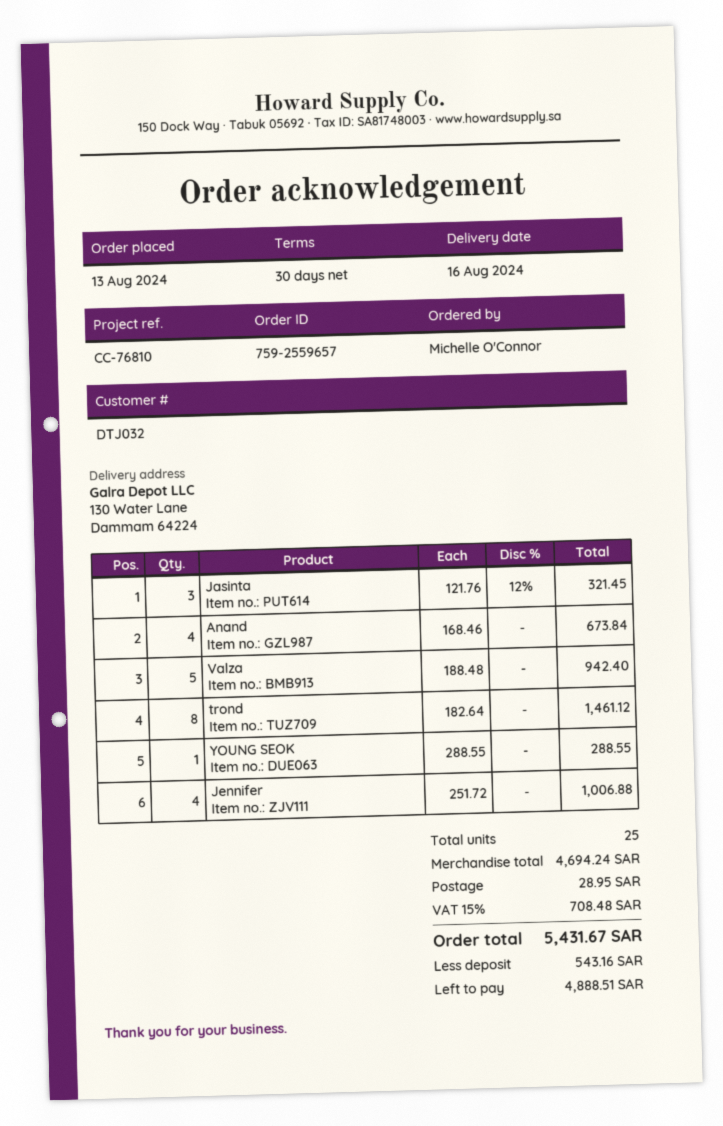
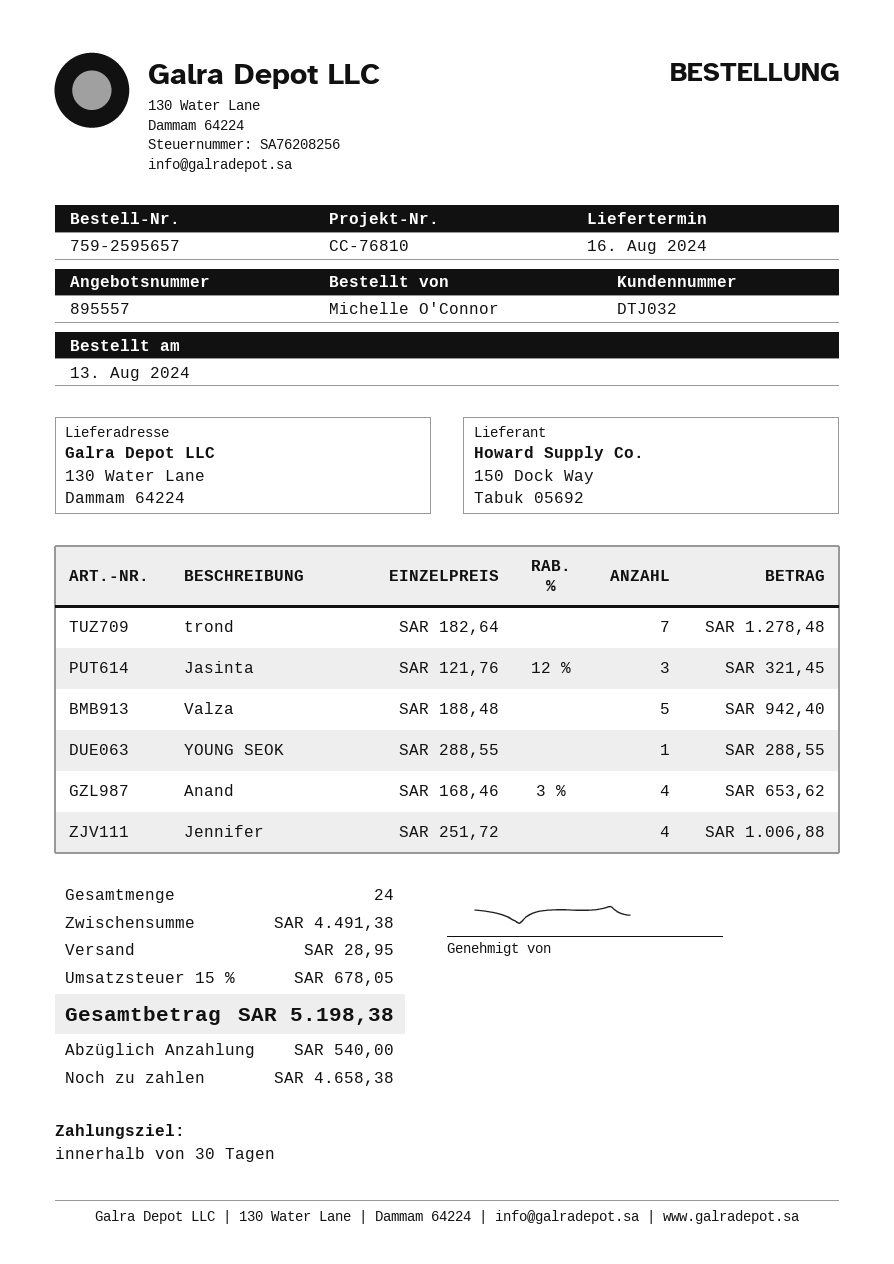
order number: 759-2559657 -> 759-2595657
Anand: 4 x 168.46 = 673.84 -> 4 x 168.46 - 3% = 653.62
trond: 8 x 182.64 = 1461.12 -> 7 x 182.64 = 1278.48
total quantity: 25 -> 24
subtotal: 4694.24 -> 4491.38
tax: 15% = 708.48 -> 15% = 678.05
total: 5431.67 -> 5198.38
deposit: 543.16 -> 540.00
balance: 4888.51 -> 4658.38

